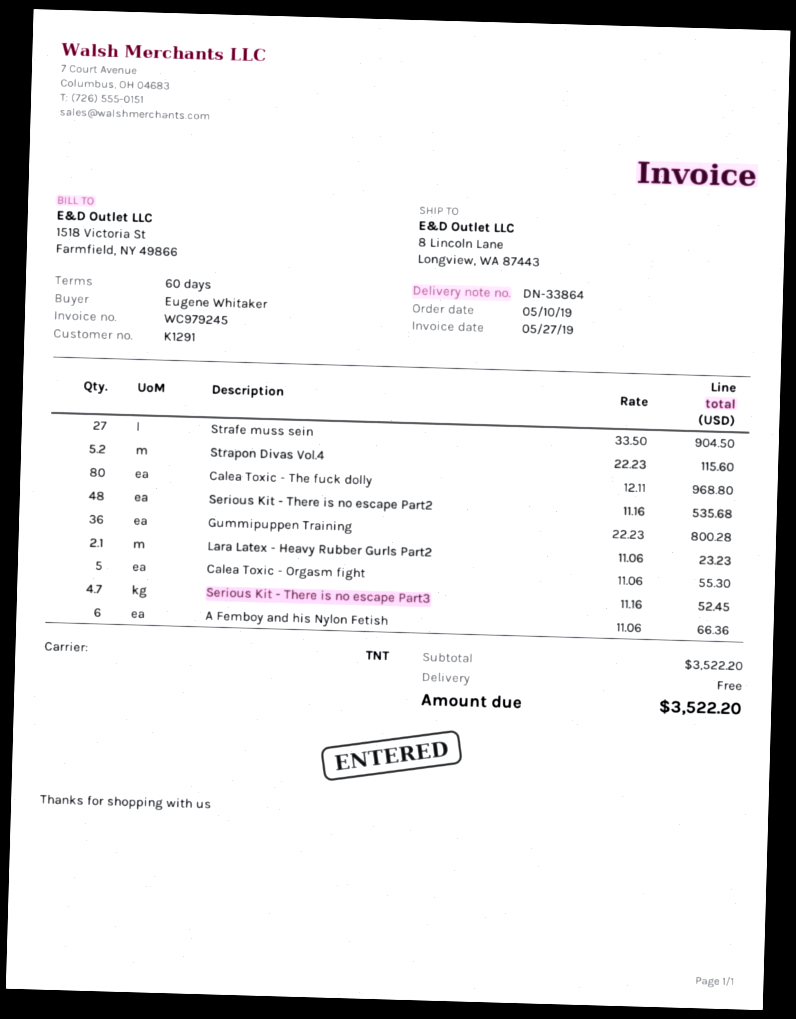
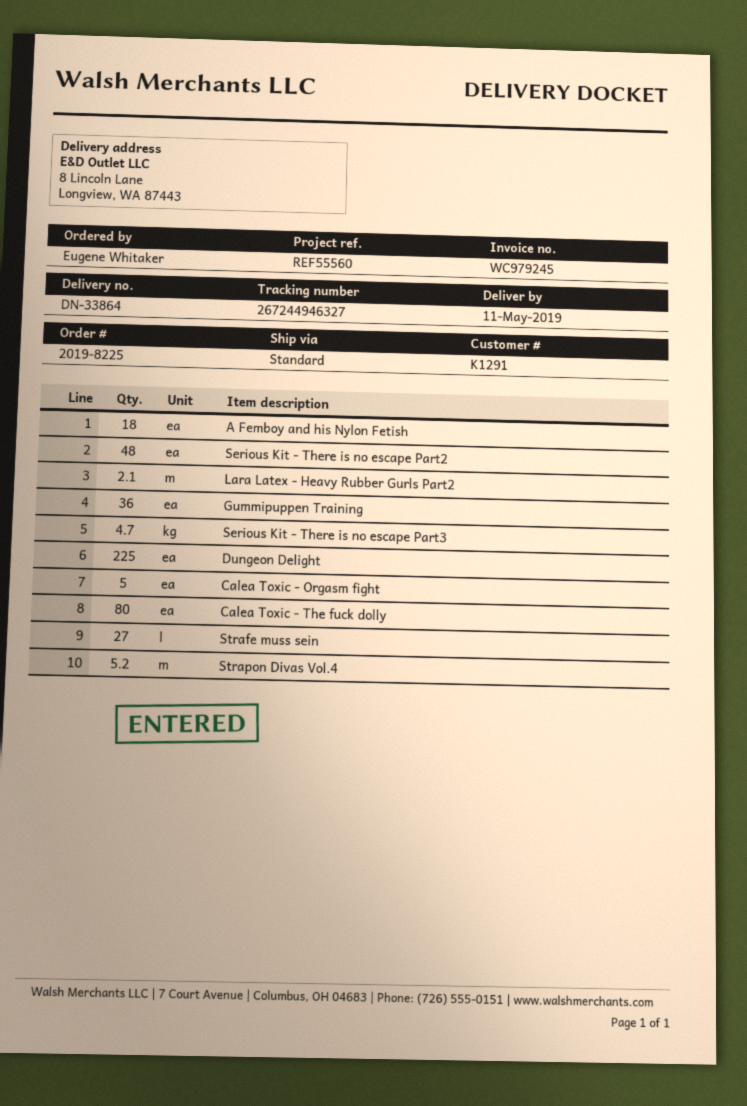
shipping method: TNT -> standard
A Femboy and his Nylon Fetish: 6 -> 18
Dungeon Delight: none -> 225

